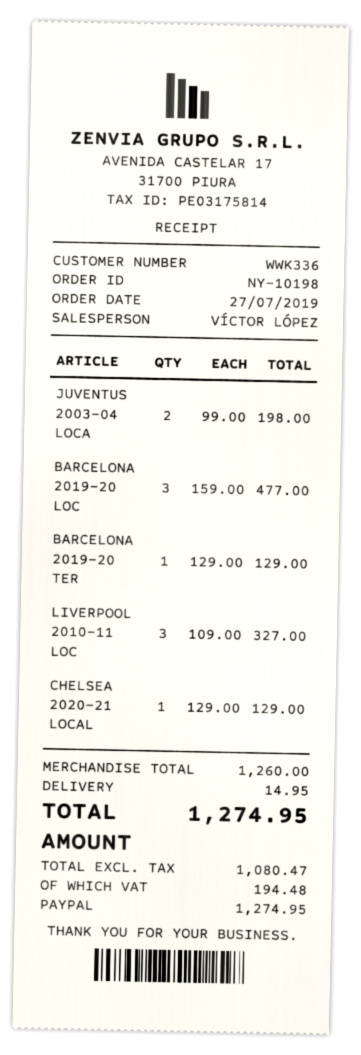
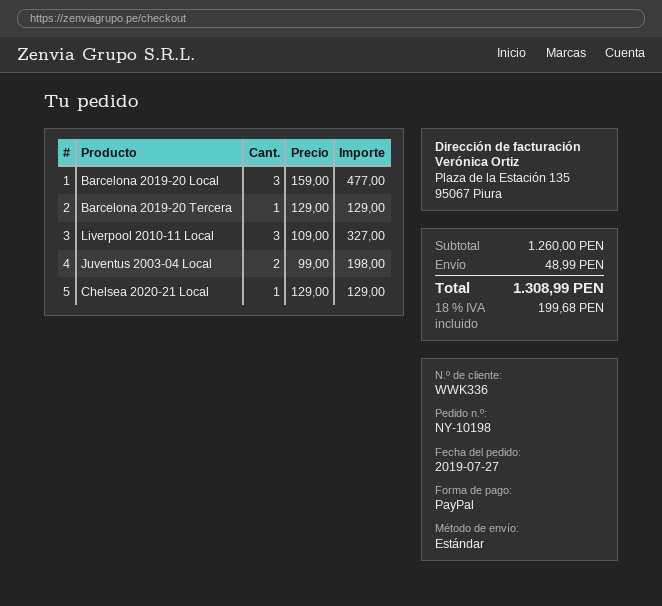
shipping: 14.95 -> 48.99
tax: 194.48 -> 199.68
total: 1274.95 -> 1308.99

